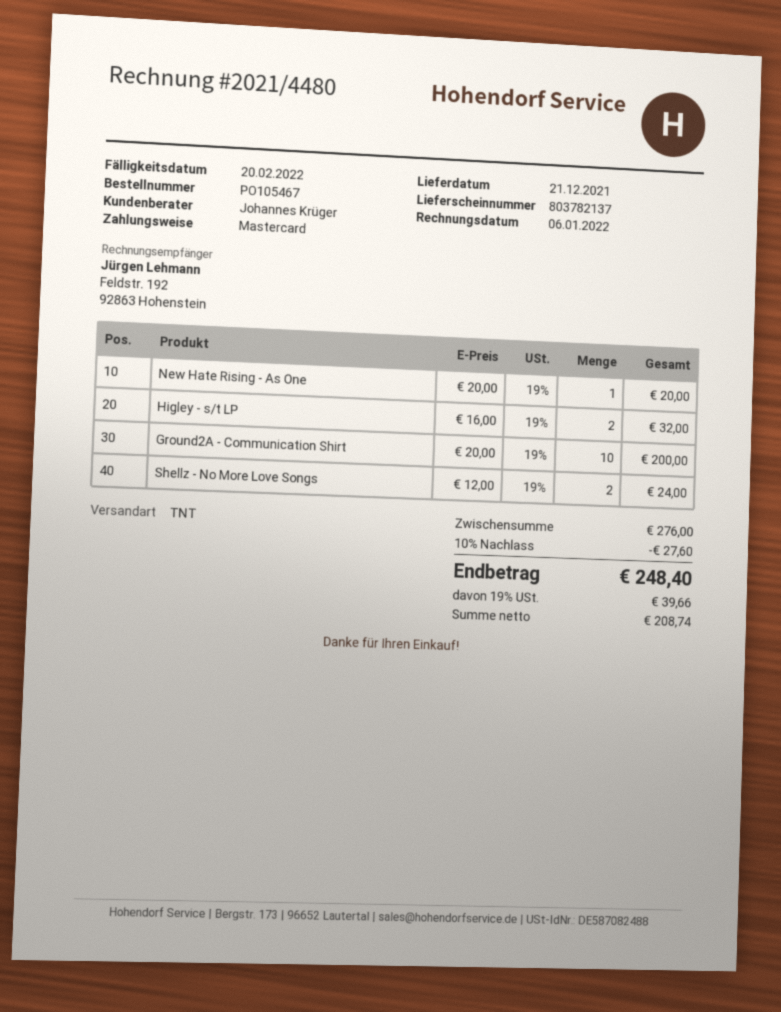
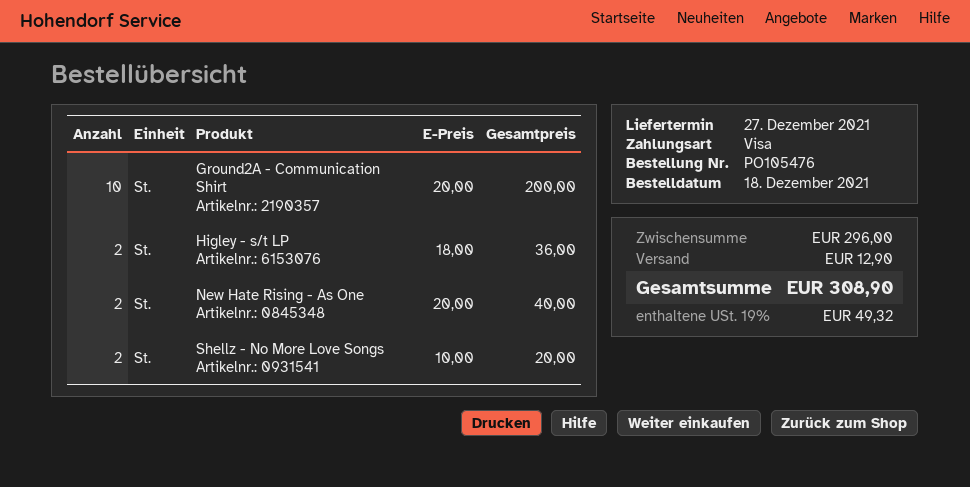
order number: PO105467 -> PO105476
delivery date: 2021-12-21 -> 2021-12-27
payment method: Mastercard -> Visa
New Hate Rising - As One: 1 x 20.00 = 20.00 -> 2 x 20.00 = 40.00
Higley - s/t LP: 2 x 16.00 = 32.00 -> 2 x 18.00 = 36.00
Shellz - No More Love Songs: 2 x 12.00 = 24.00 -> 2 x 10.00 = 20.00
subtotal: 276.00 -> 296.00
discount: 10% = 27.60 -> none
shipping: none -> 12.90
tax: 19% = 39.66 -> 19% = 49.32
total: 248.40 -> 308.90

